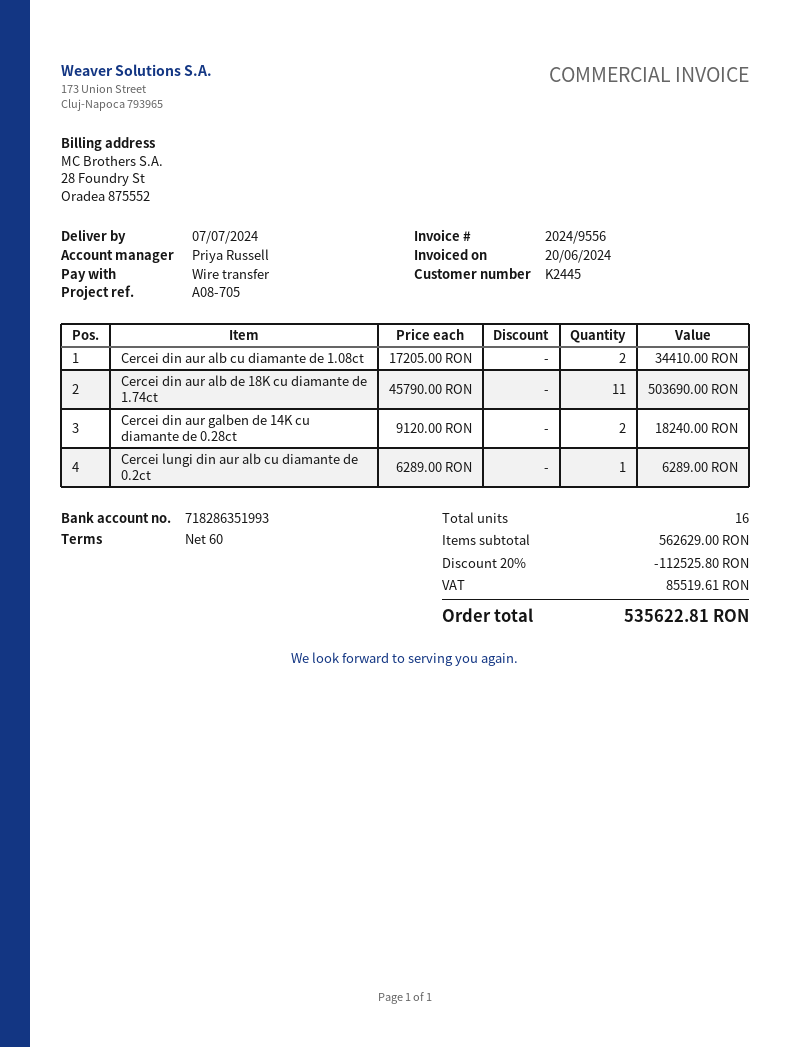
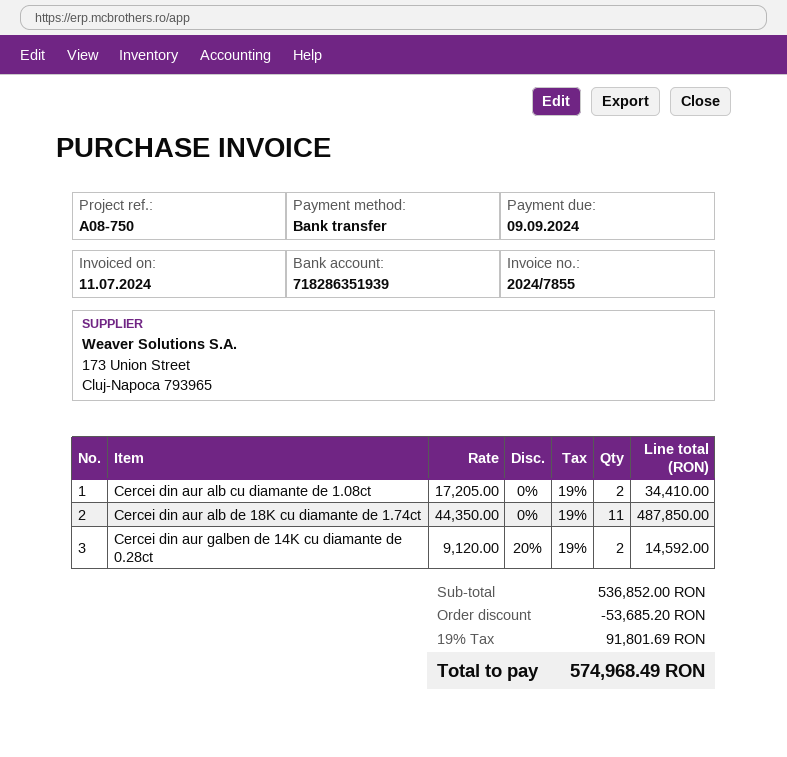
invoice number: 2024/9556 -> 2024/7855
invoice date: 2024-06-20 -> 2024-07-11
reference: A08-705 -> A08-750
bank account: 718286351993 -> 718286351939
Cercei din aur alb de 18K cu diamante de 1.74ct: 11 x 45790.00 = 503690.00 -> 11 x 44350.00 = 487850.00
Cercei din aur galben de 14K cu diamante de 0.28ct: 2 x 9120.00 = 18240.00 -> 2 x 9120.00 - 20% = 14592.00
Cercei lungi din aur alb cu diamante de 0.2ct: 1 x 6289.00 = 6289.00 -> none
subtotal: 562629.00 -> 536852.00
discount: 112525.80 -> 53685.20
tax: 85519.61 -> 91801.69
total: 535622.81 -> 574968.49

